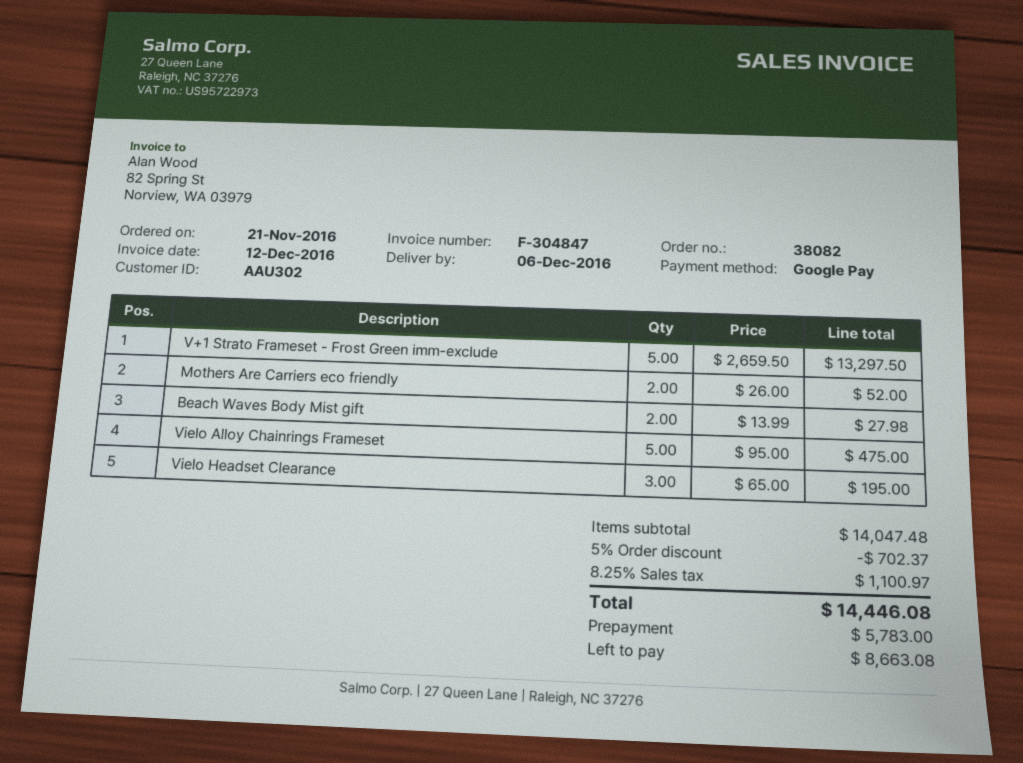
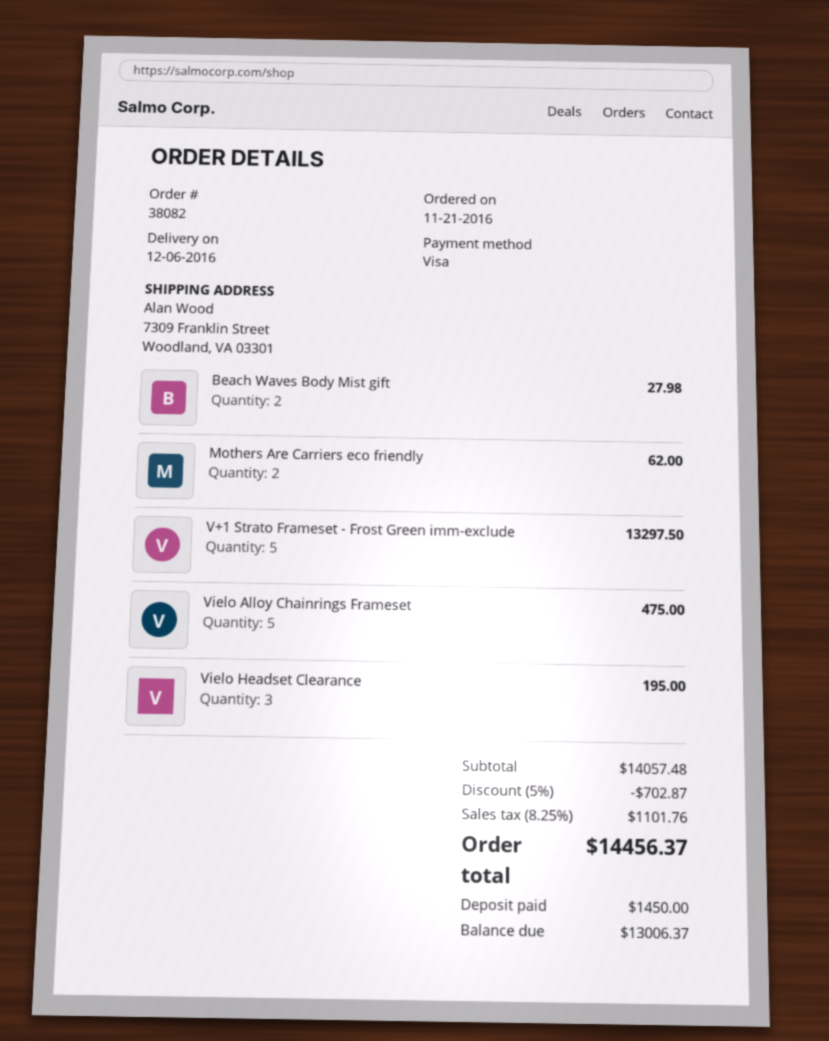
payment method: Google Pay -> Visa
Mothers Are Carriers eco friendly: 2 for 52.00 -> 2 for 62.00
subtotal: 14047.48 -> 14057.48
discount: 5% = 702.37 -> 5% = 702.87
tax: 8.25% = 1100.97 -> 8.25% = 1101.76
total: 14446.08 -> 14456.37
deposit: 5783.00 -> 1450.00
balance: 8663.08 -> 13006.37

